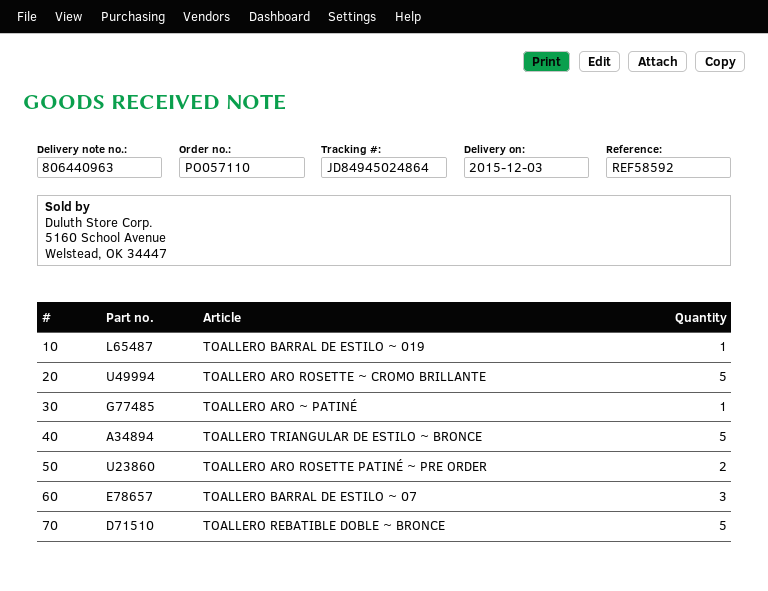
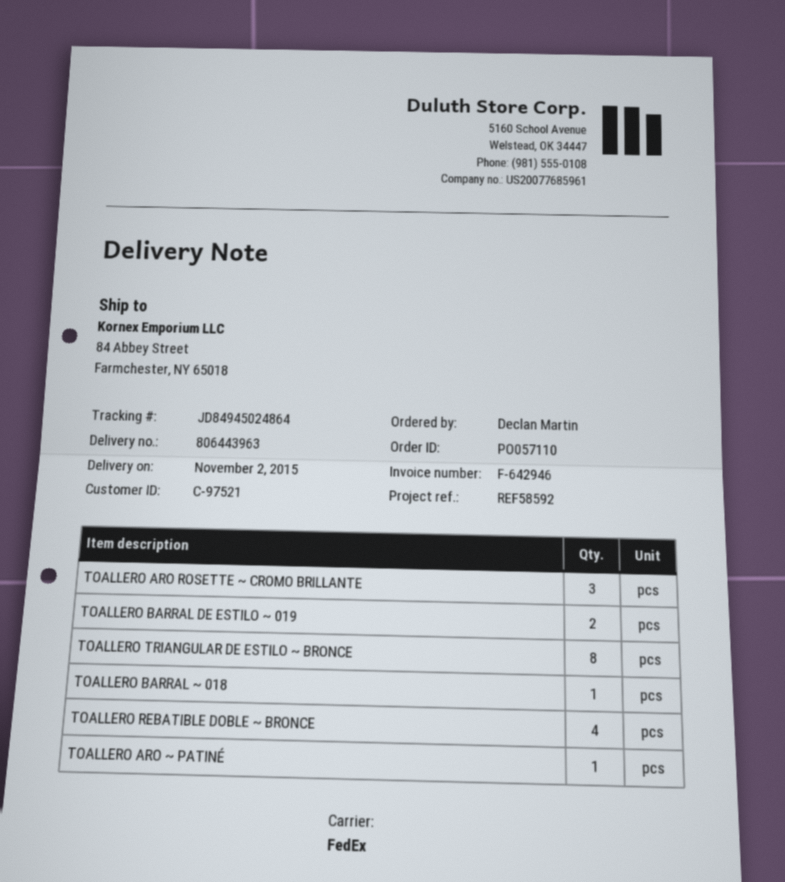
delivery note number: 806440963 -> 806443963
delivery date: 2015-12-03 -> 2015-11-02
TOALLERO BARRAL DE ESTILO ~ 019: 1 -> 2
TOALLERO ARO ROSETTE ~ CROMO BRILLANTE: 5 -> 3
TOALLERO TRIANGULAR DE ESTILO ~ BRONCE: 5 -> 8
TOALLERO ARO ROSETTE PATINÉ ~ PRE ORDER: 2 -> none
TOALLERO BARRAL DE ESTILO ~ 07: 3 -> none
TOALLERO REBATIBLE DOBLE ~ BRONCE: 5 -> 4
TOALLERO BARRAL ~ 018: none -> 1

